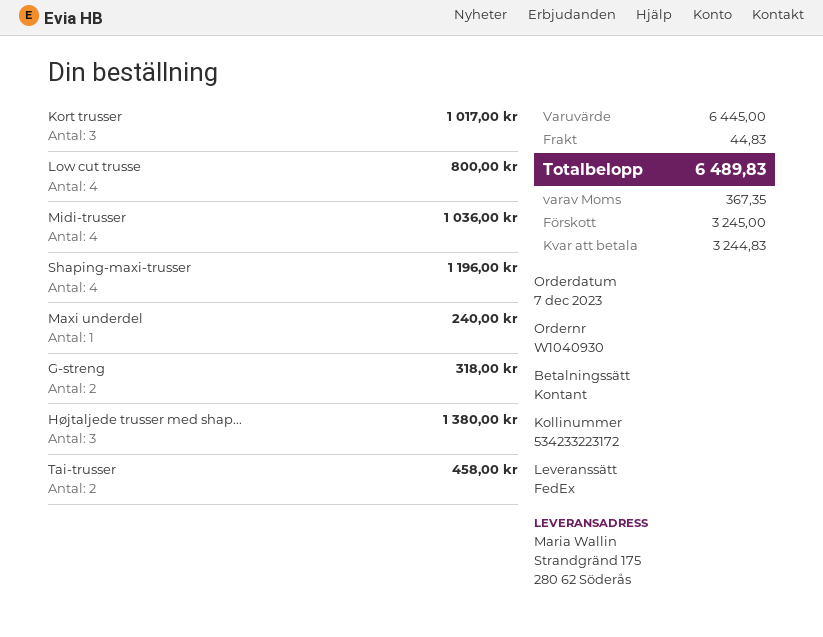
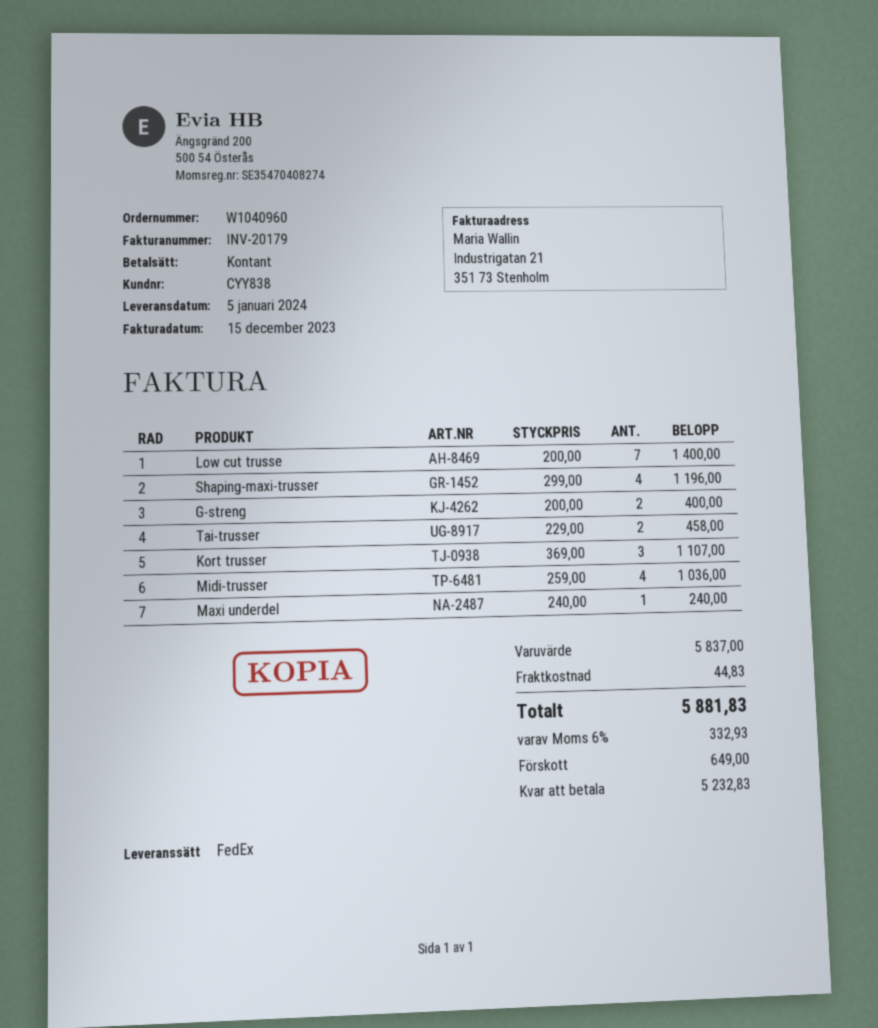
order number: W1040930 -> W1040960
Kort trusser: 3 for 1017.00 -> 3 for 1107.00
Low cut trusse: 4 for 800.00 -> 7 for 1400.00
G-streng: 2 for 318.00 -> 2 for 400.00
Højtaljede trusser med shap...: 3 for 1380.00 -> none
subtotal: 6445.00 -> 5837.00
tax: 367.35 -> 332.93
total: 6489.83 -> 5881.83
deposit: 3245.00 -> 649.00
balance: 3244.83 -> 5232.83

